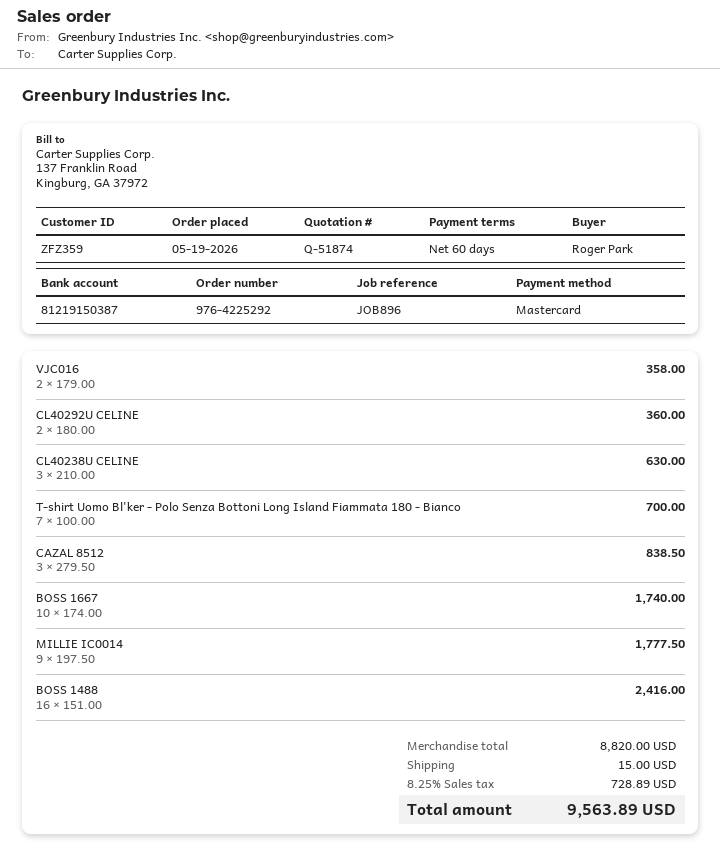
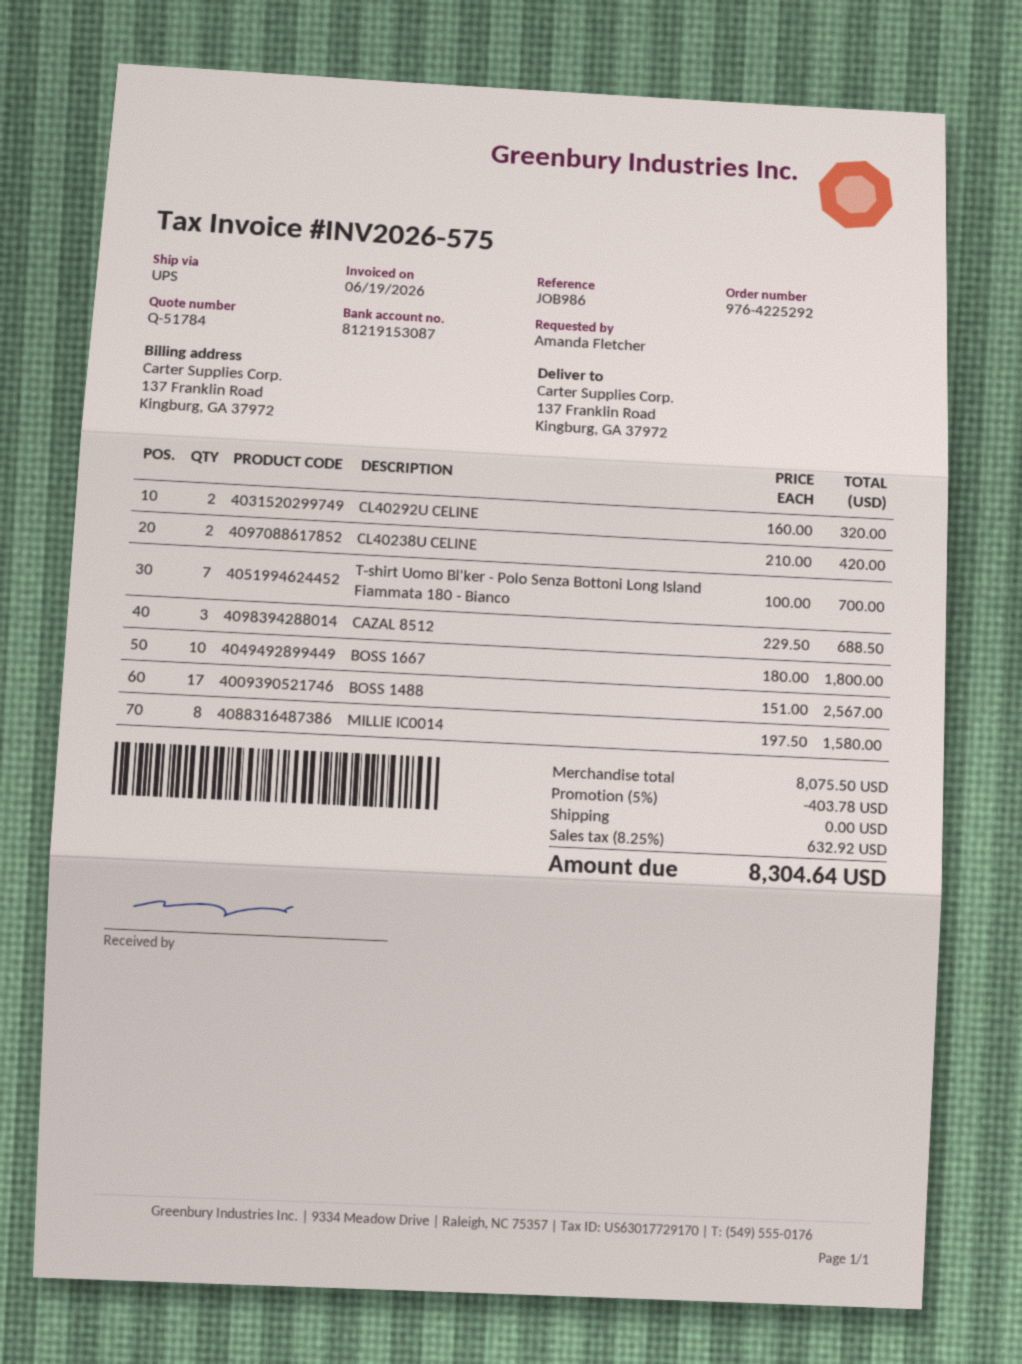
quote number: Q-51874 -> Q-51784
reference: JOB896 -> JOB986
ordered by: Roger Park -> Amanda Fletcher
bank account: 81219150387 -> 81219153087
VJC016: 2 x 179.00 = 358.00 -> none
CL40292U CELINE: 2 x 180.00 = 360.00 -> 2 x 160.00 = 320.00
CL40238U CELINE: 3 x 210.00 = 630.00 -> 2 x 210.00 = 420.00
CAZAL 8512: 3 x 279.50 = 838.50 -> 3 x 229.50 = 688.50
BOSS 1667: 10 x 174.00 = 1740.00 -> 10 x 180.00 = 1800.00
MILLIE IC0014: 9 x 197.50 = 1777.50 -> 8 x 197.50 = 1580.00
BOSS 1488: 16 x 151.00 = 2416.00 -> 17 x 151.00 = 2567.00
subtotal: 8820.00 -> 8075.50
discount: none -> 5% = 403.78
shipping: 15.00 -> 0.00
tax: 8.25% = 728.89 -> 8.25% = 632.92
total: 9563.89 -> 8304.64

